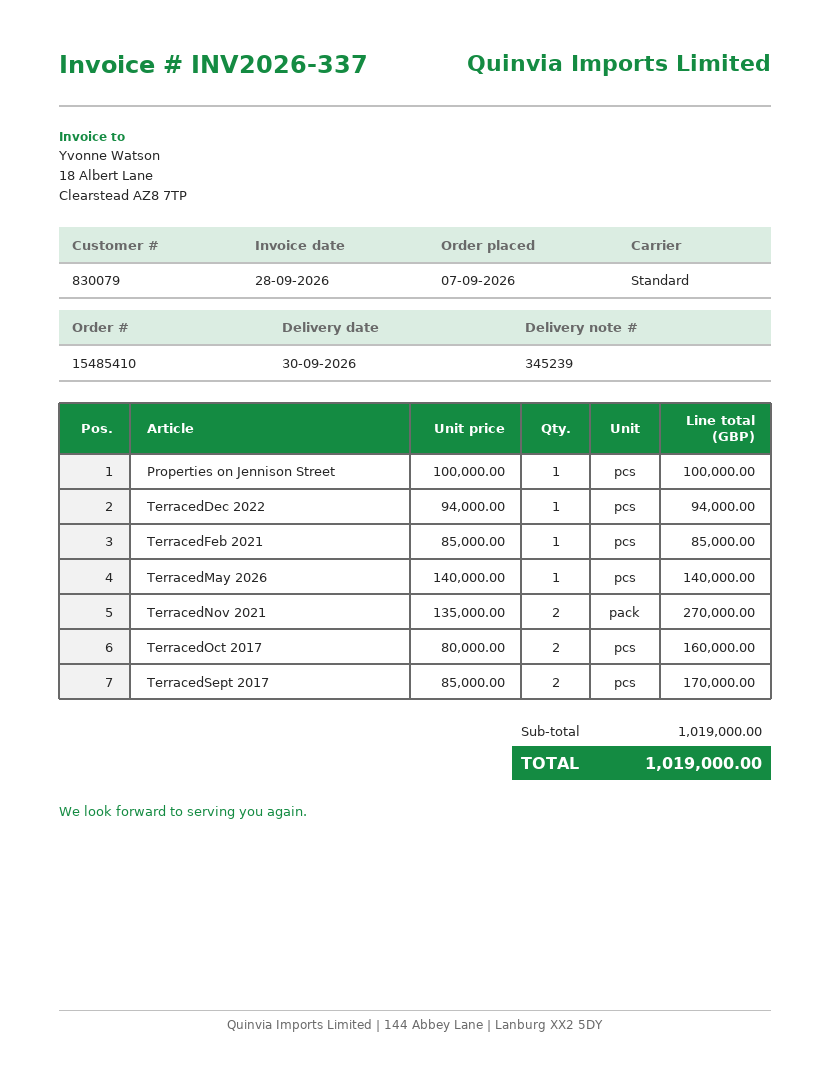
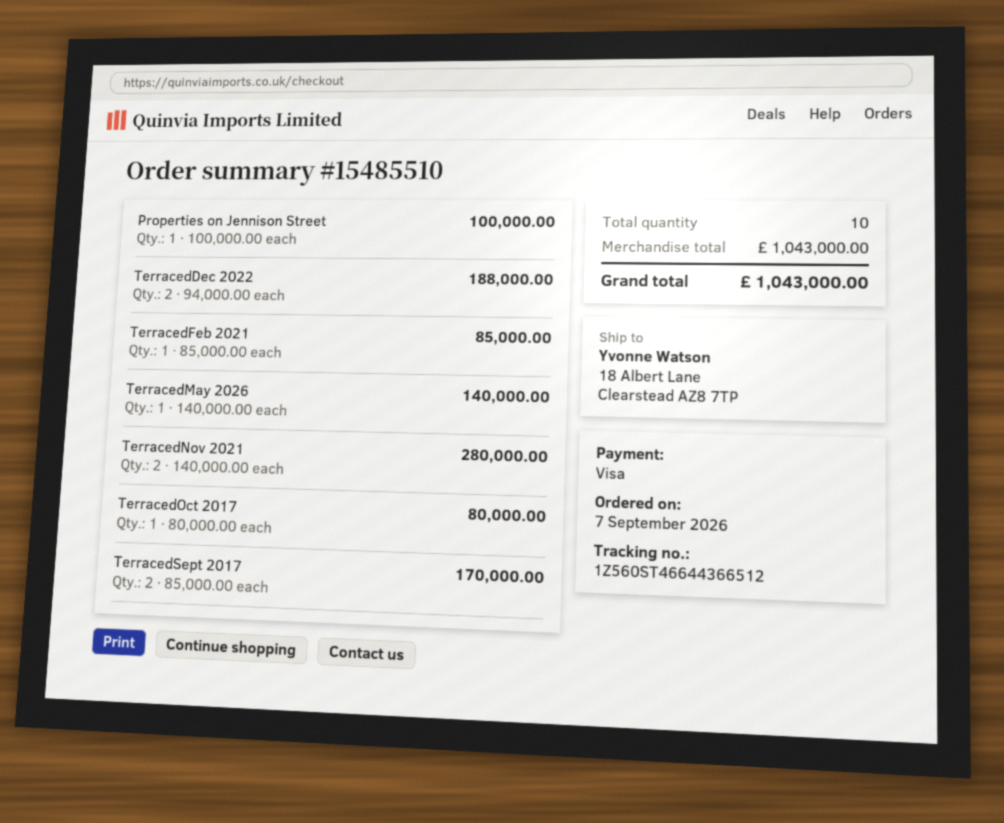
order number: 15485410 -> 15485510
TerracedDec 2022: 1 x 94000.00 = 94000.00 -> 2 x 94000.00 = 188000.00
TerracedNov 2021: 2 x 135000.00 = 270000.00 -> 2 x 140000.00 = 280000.00
TerracedOct 2017: 2 x 80000.00 = 160000.00 -> 1 x 80000.00 = 80000.00
subtotal: 1019000.00 -> 1043000.00
total: 1019000.00 -> 1043000.00

